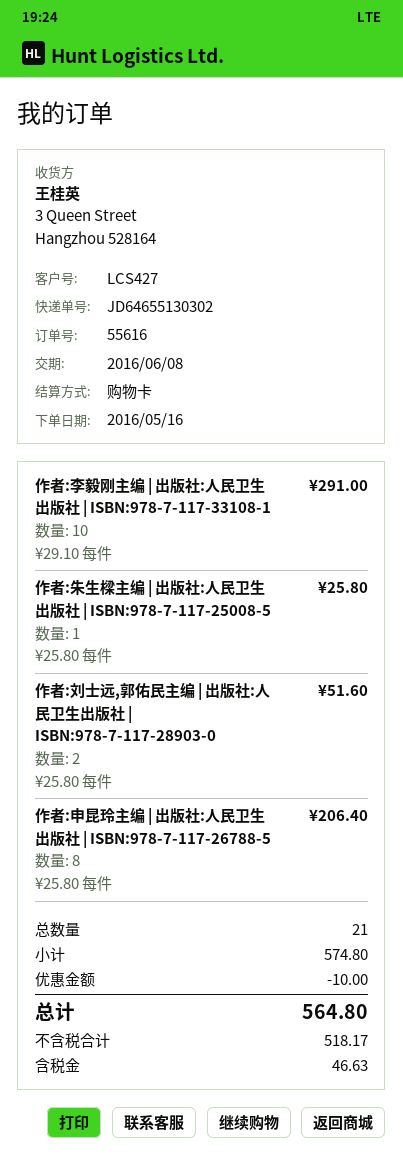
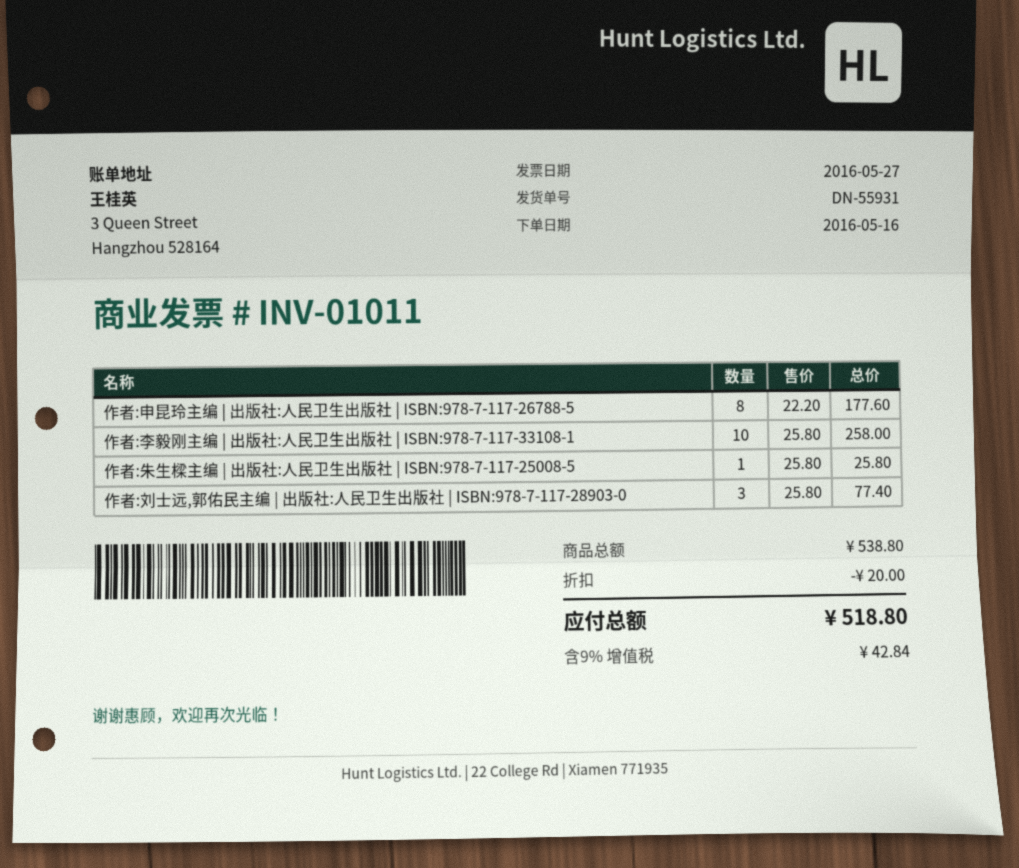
作者:李毅刚主编 | 出版社:人民卫生出版社 | ISBN:978-7-117-33108-1: 10 x 29.10 = 291.00 -> 10 x 25.80 = 258.00
作者:刘士远,郭佑民主编 | 出版社:人民卫生出版社 | ISBN:978-7-117-28903-0: 2 x 25.80 = 51.60 -> 3 x 25.80 = 77.40
作者:申昆玲主编 | 出版社:人民卫生出版社 | ISBN:978-7-117-26788-5: 8 x 25.80 = 206.40 -> 8 x 22.20 = 177.60
subtotal: 574.80 -> 538.80
discount: 10.00 -> 20.00
tax: 46.63 -> 42.84
total: 564.80 -> 518.80

